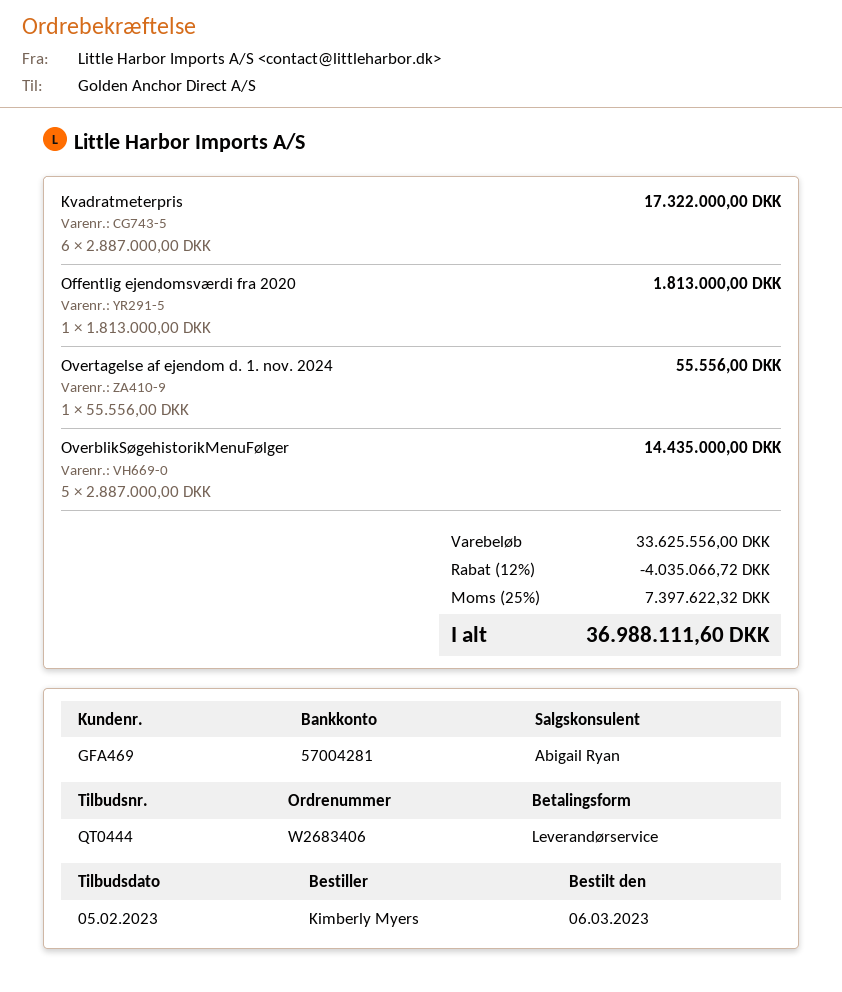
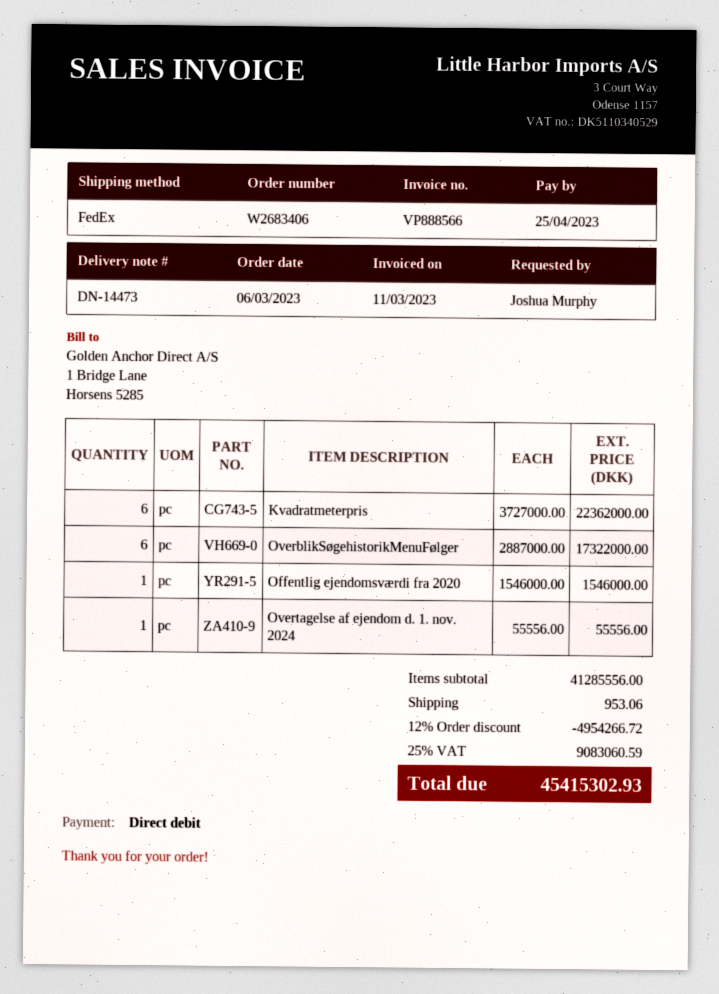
ordered by: Kimberly Myers -> Joshua Murphy
Kvadratmeterpris: 6 x 2887000.00 = 17322000.00 -> 6 x 3727000.00 = 22362000.00
Offentlig ejendomsværdi fra 2020: 1 x 1813000.00 = 1813000.00 -> 1 x 1546000.00 = 1546000.00
OverblikSøgehistorikMenuFølger: 5 x 2887000.00 = 14435000.00 -> 6 x 2887000.00 = 17322000.00
subtotal: 33625556.00 -> 41285556.00
discount: 12% = 4035066.72 -> 12% = 4954266.72
shipping: none -> 953.06
tax: 25% = 7397622.32 -> 25% = 9083060.59
total: 36988111.60 -> 45415302.93

